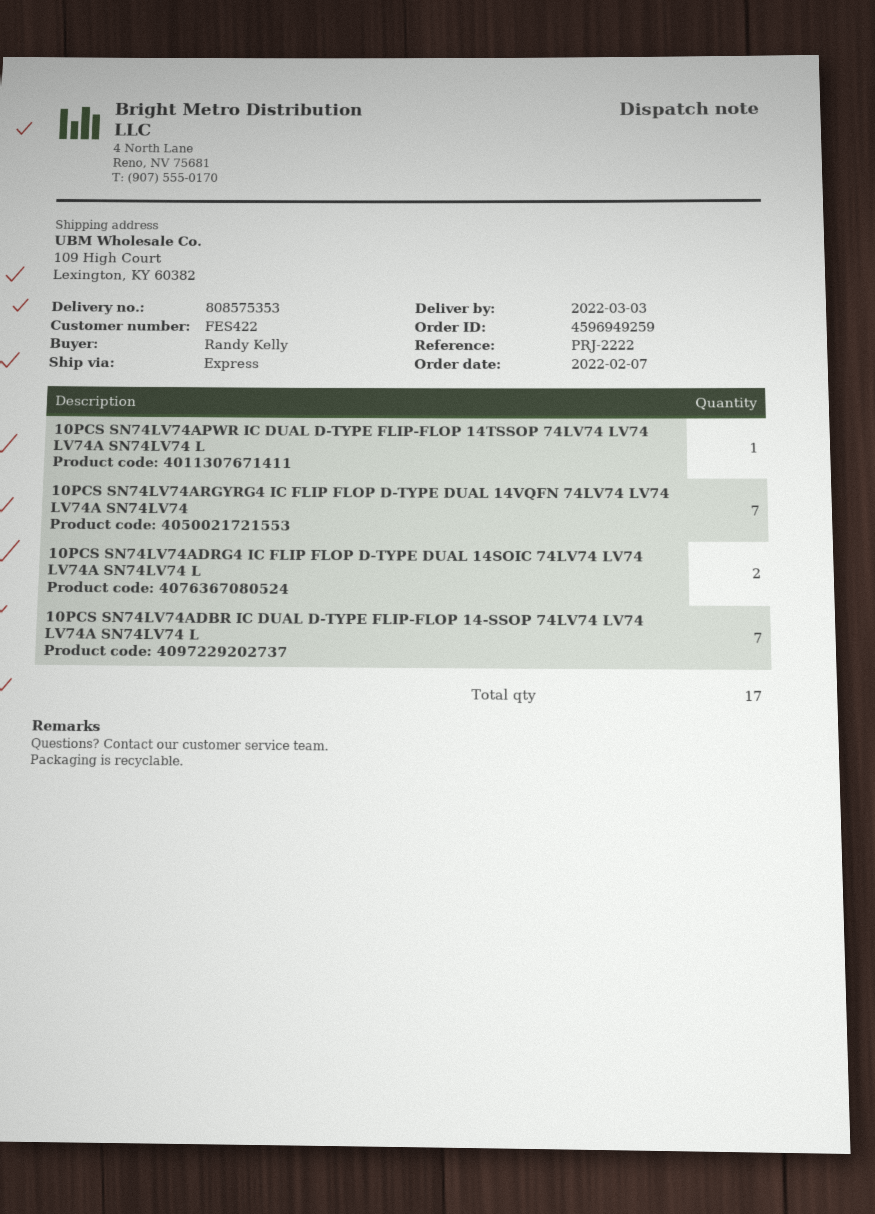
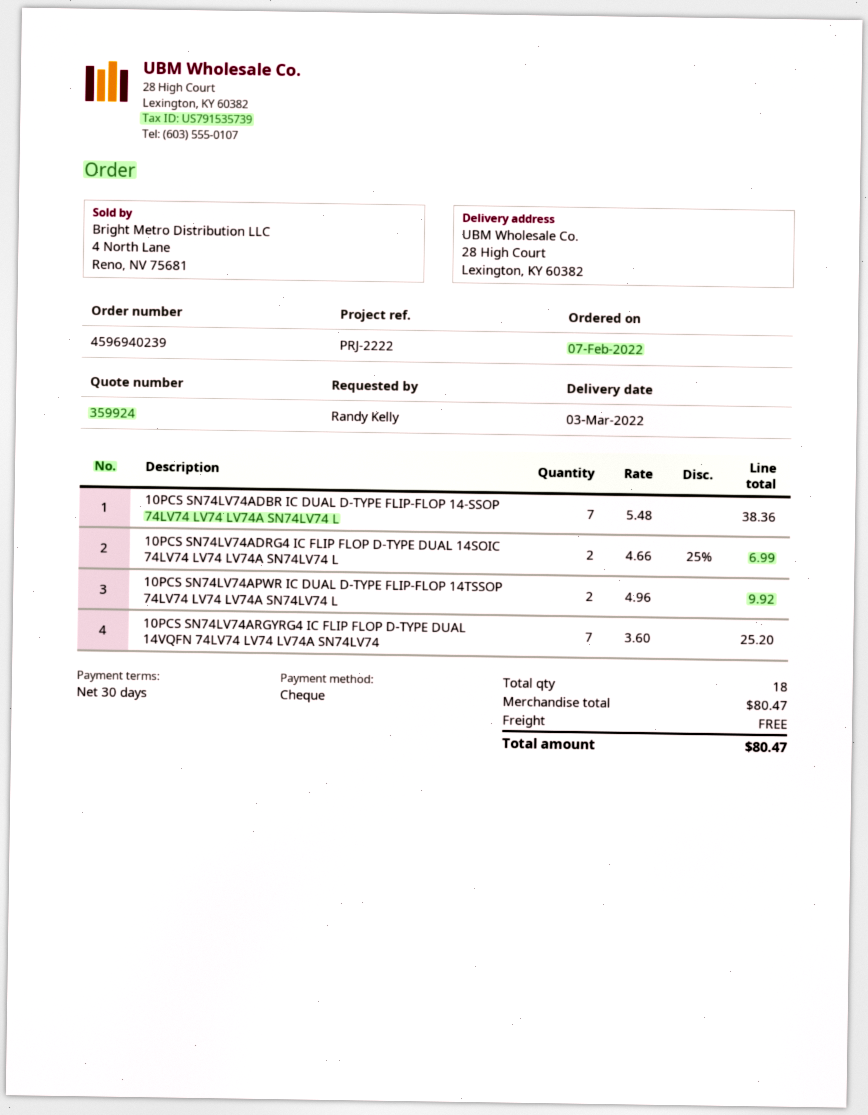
order number: 4596949259 -> 4596940239
ship to: 109 High Court, Lexington, KY 60382 -> 28 High Court, Lexington, KY 60382
10PCS SN74LV74APWR IC DUAL D-TYPE FLIP-FLOP 14TSSOP 74LV74 LV74 LV74A SN74LV74 L: 1 -> 2
total quantity: 17 -> 18

